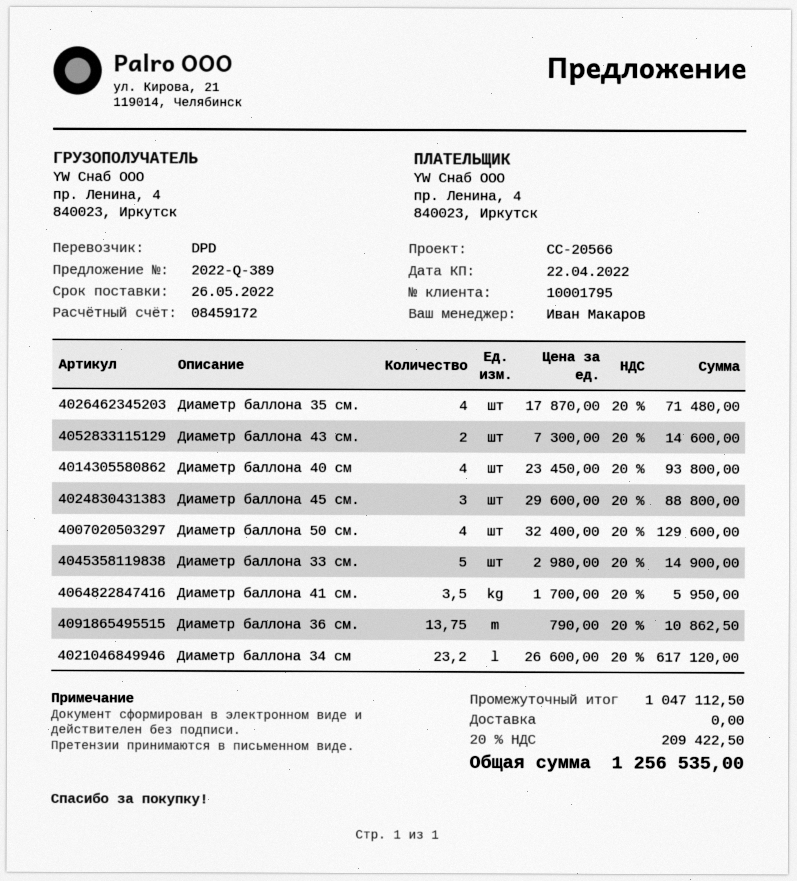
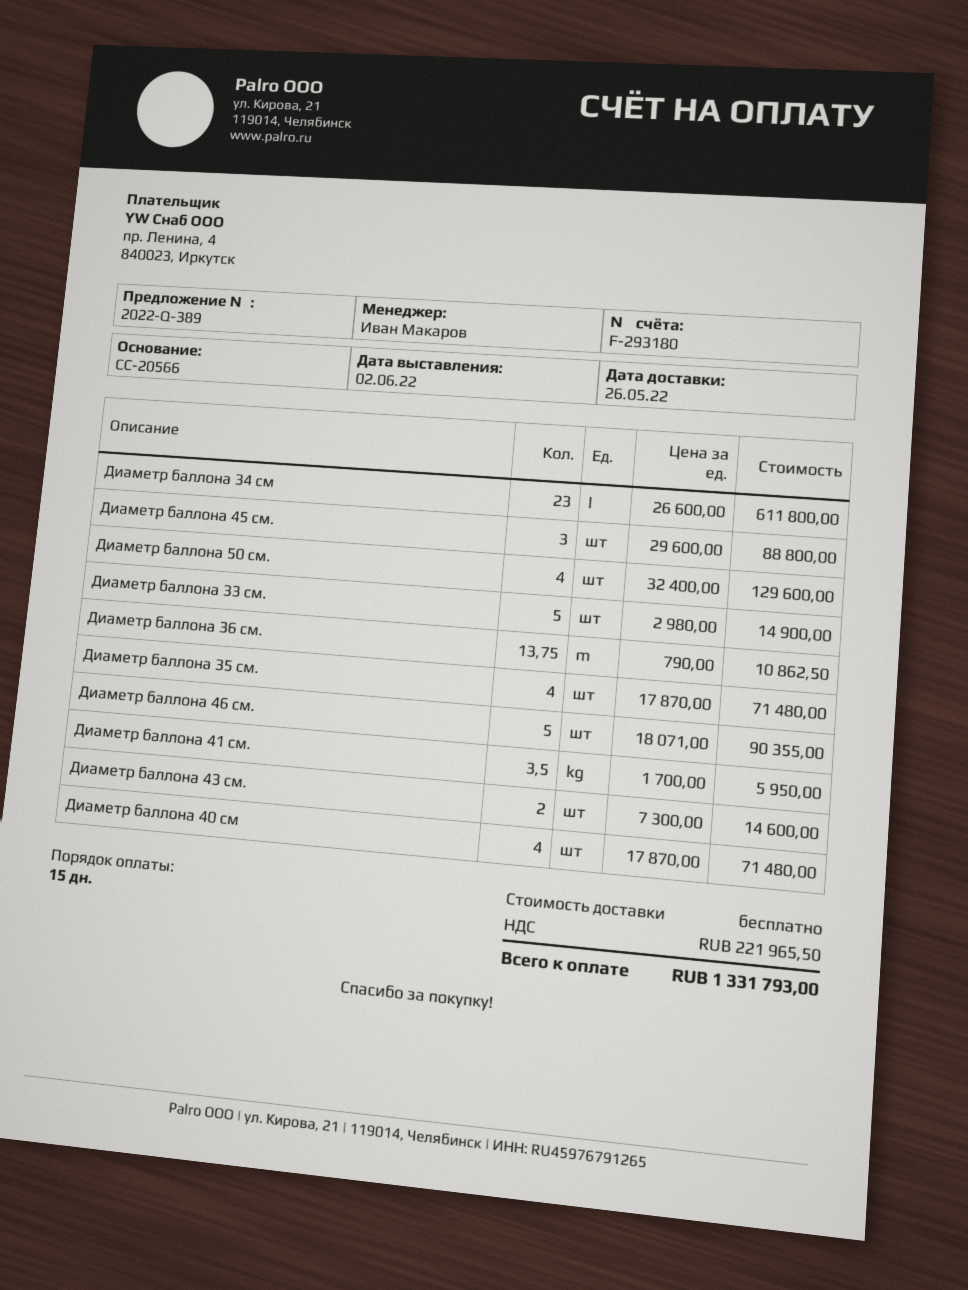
Диаметр баллона 40 см: 4 x 23450.00 = 93800.00 -> 4 x 17870.00 = 71480.00
Диаметр баллона 34 см: 23.2 x 26600.00 = 617120.00 -> 23 x 26600.00 = 611800.00
Диаметр баллона 46 см.: none -> 5 x 18071.00 = 90355.00
tax: 209422.50 -> 221965.50
total: 1256535.00 -> 1331793.00

